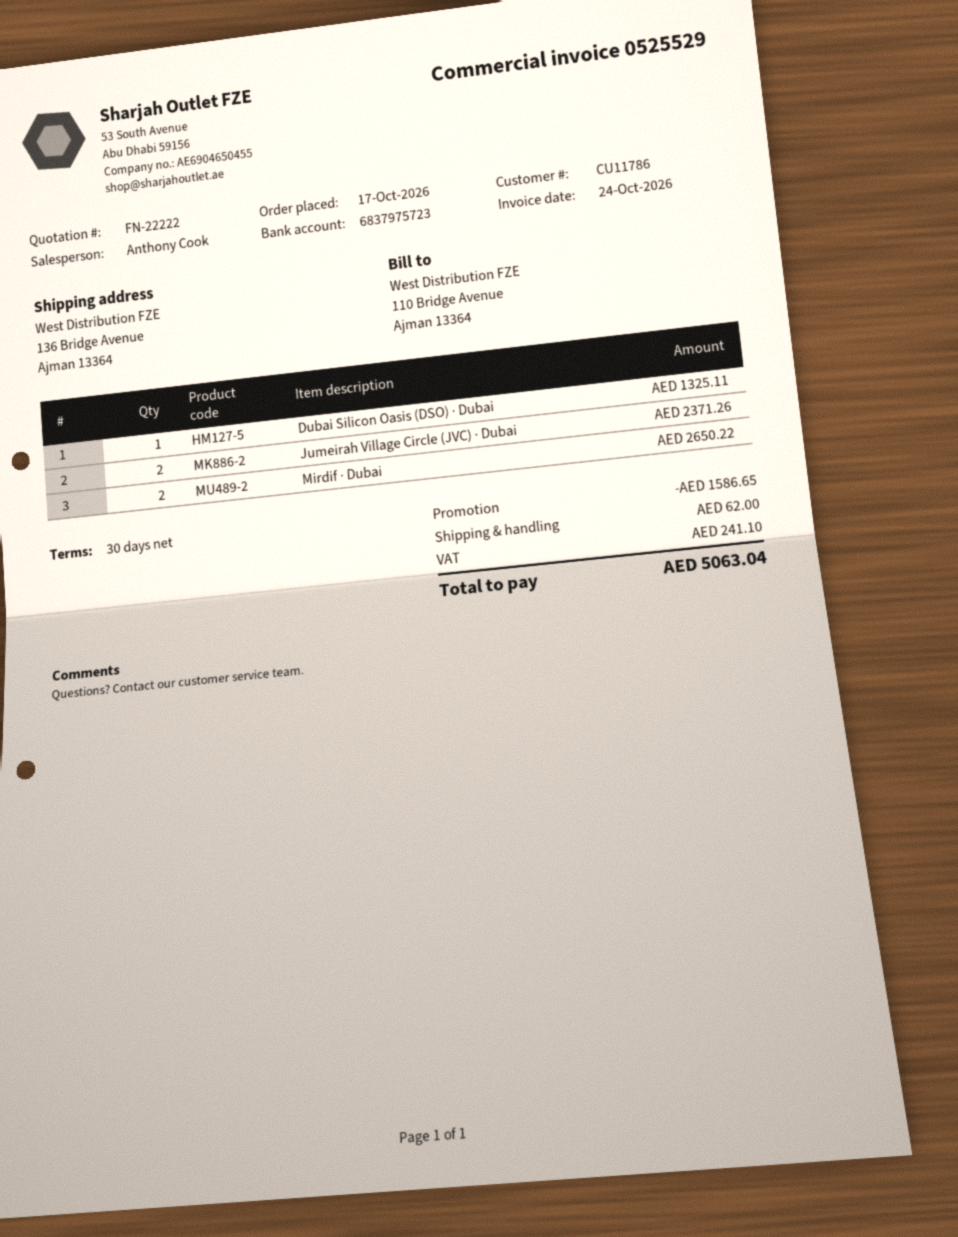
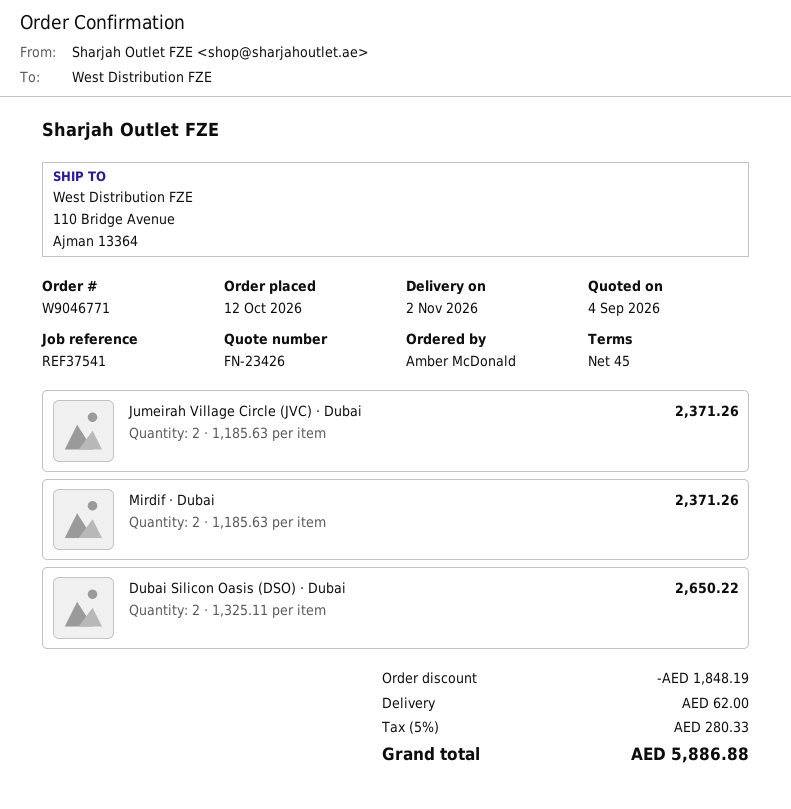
quote number: FN-22222 -> FN-23426
order date: 2026-10-17 -> 2026-10-12
payment terms: 30 days -> 45 days
ship to: 136 Bridge Avenue, Ajman 13364 -> 110 Bridge Avenue, Ajman 13364
Dubai Silicon Oasis (DSO) · Dubai: 1 for 1325.11 -> 2 for 2650.22
Mirdif · Dubai: 2 for 2650.22 -> 2 for 2371.26
discount: 1586.65 -> 1848.19
tax: 241.10 -> 280.33
total: 5063.04 -> 5886.88

